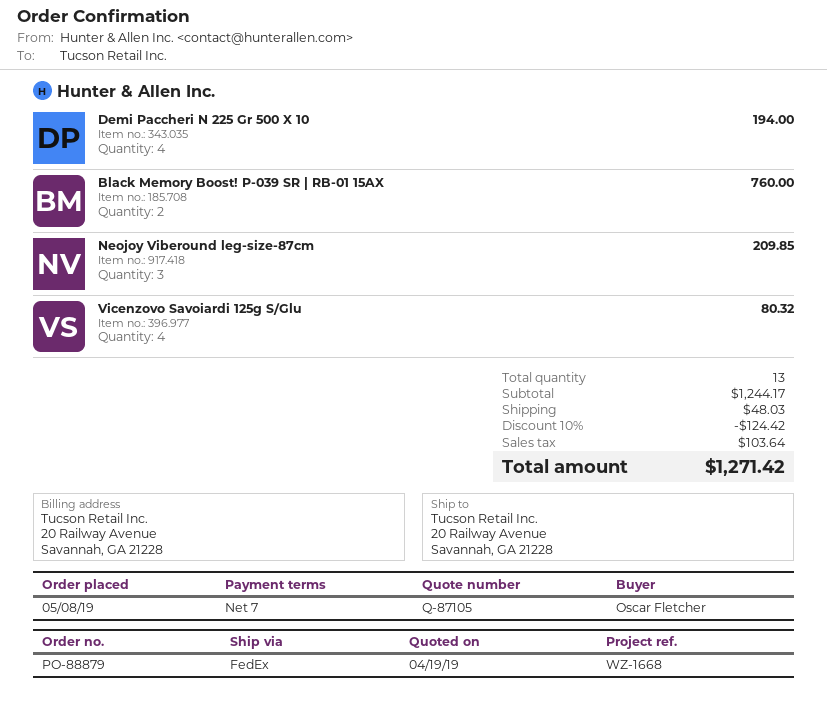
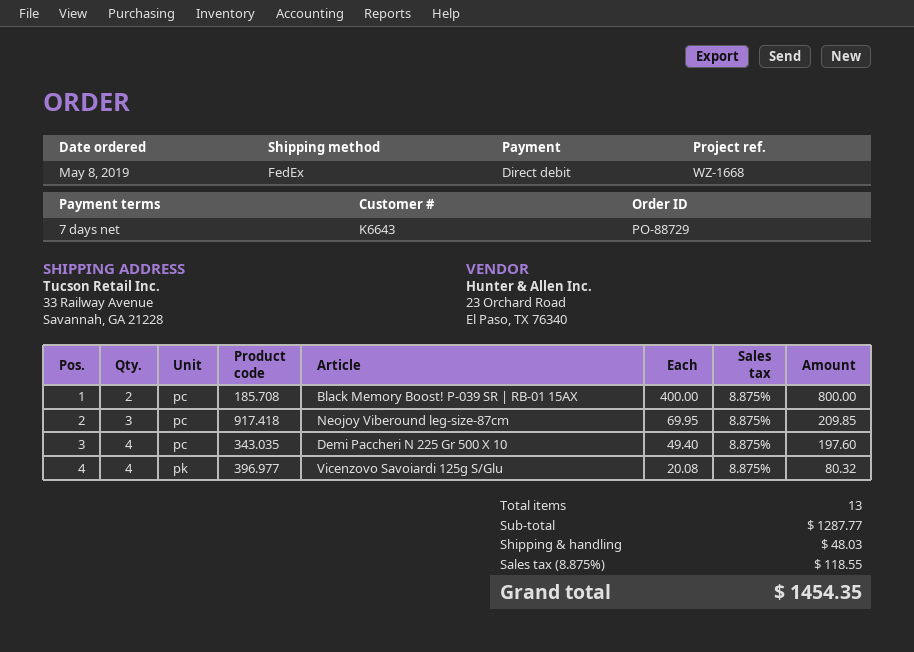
order number: PO-88879 -> PO-88729
ship to: 20 Railway Avenue, Savannah, GA 21228 -> 33 Railway Avenue, Savannah, GA 21228
Demi Paccheri N 225 Gr 500 X 10: 4 for 194.00 -> 4 for 197.60
Black Memory Boost! P-039 SR | RB-01 15AX: 2 for 760.00 -> 2 for 800.00
subtotal: 1244.17 -> 1287.77
discount: 10% = 124.42 -> none
tax: 103.64 -> 118.55
total: 1271.42 -> 1454.35

